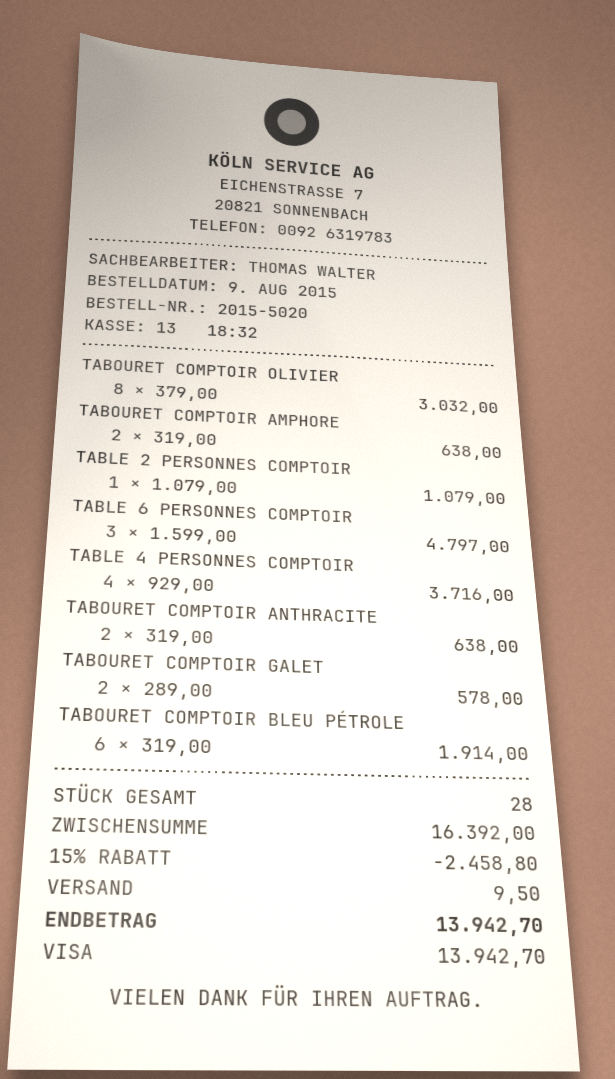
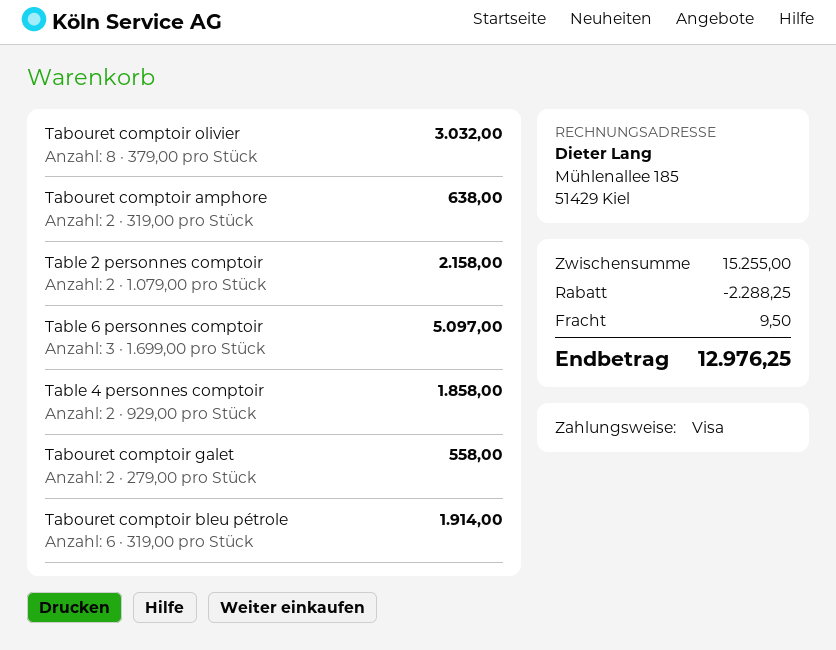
TABLE 2 PERSONNES COMPTOIR: 1 x 1079.00 = 1079.00 -> 2 x 1079.00 = 2158.00
TABLE 6 PERSONNES COMPTOIR: 3 x 1599.00 = 4797.00 -> 3 x 1699.00 = 5097.00
TABLE 4 PERSONNES COMPTOIR: 4 x 929.00 = 3716.00 -> 2 x 929.00 = 1858.00
TABOURET COMPTOIR ANTHRACITE: 2 x 319.00 = 638.00 -> none
TABOURET COMPTOIR GALET: 2 x 289.00 = 578.00 -> 2 x 279.00 = 558.00
subtotal: 16392.00 -> 15255.00
discount: 2458.80 -> 2288.25
total: 13942.70 -> 12976.25

